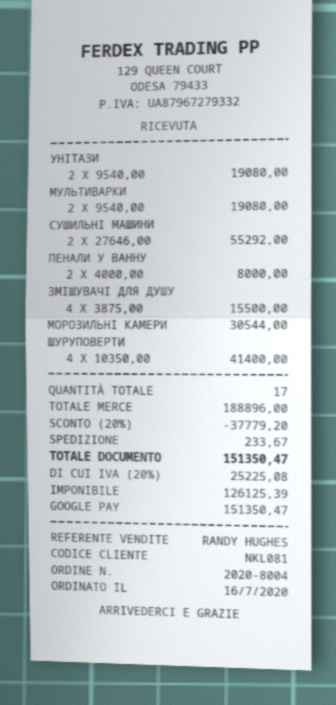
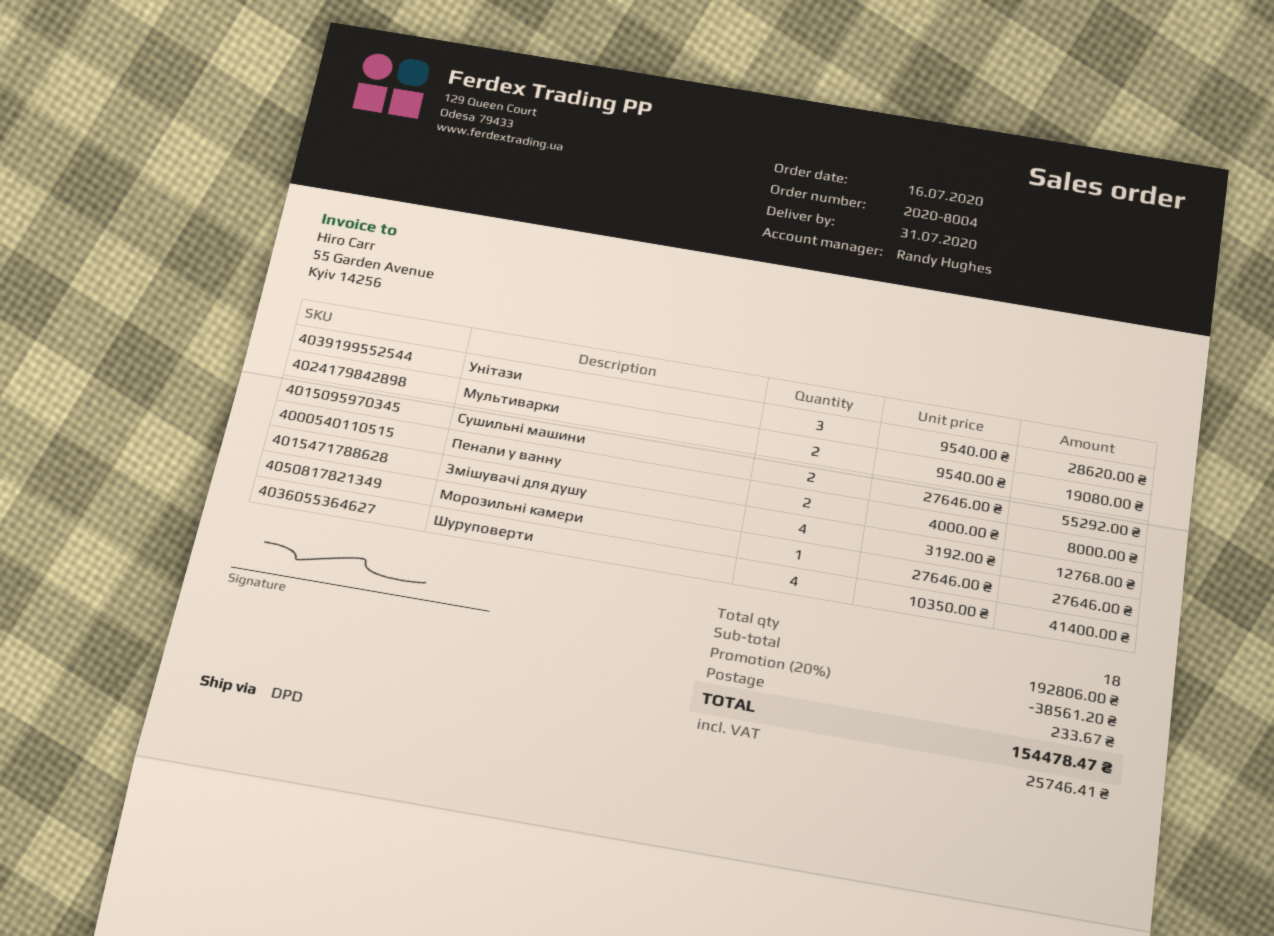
УНІТАЗИ: 2 x 9540.00 = 19080.00 -> 3 x 9540.00 = 28620.00
ЗМІШУВАЧІ ДЛЯ ДУШУ: 4 x 3875.00 = 15500.00 -> 4 x 3192.00 = 12768.00
МОРОЗИЛЬНІ КАМЕРИ: 1 x 30544.00 = 30544.00 -> 1 x 27646.00 = 27646.00
total quantity: 17 -> 18
subtotal: 188896.00 -> 192806.00
discount: 20% = 37779.20 -> 20% = 38561.20
tax: 25225.08 -> 25746.41
total: 151350.47 -> 154478.47

